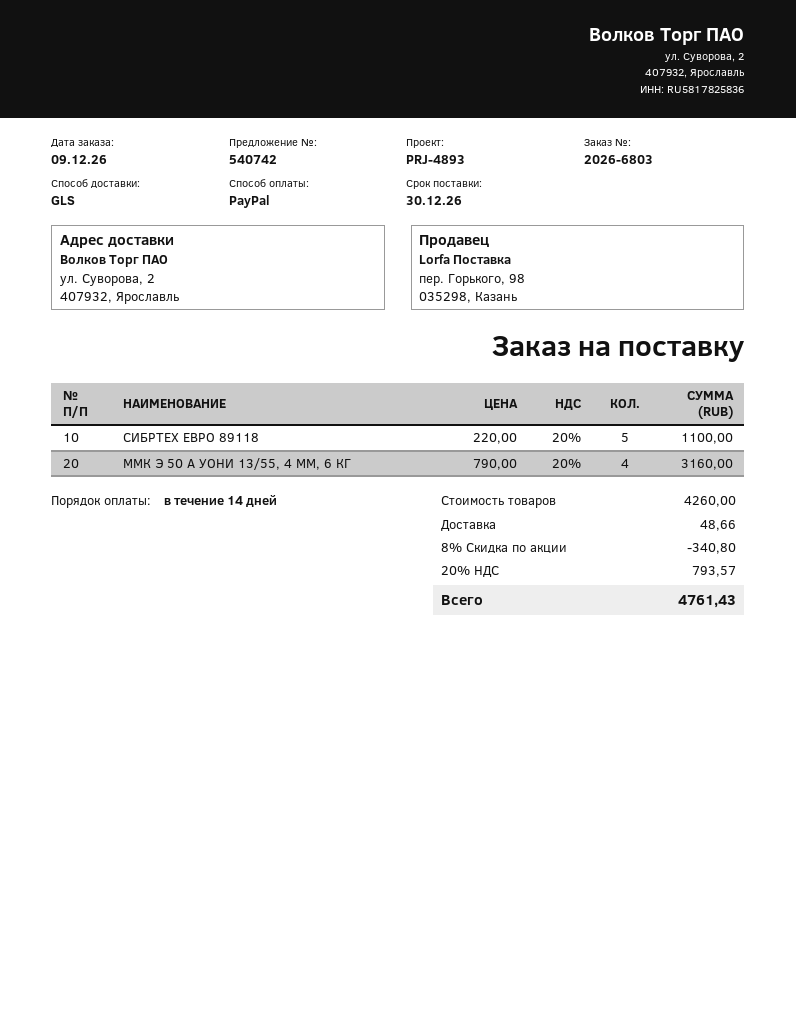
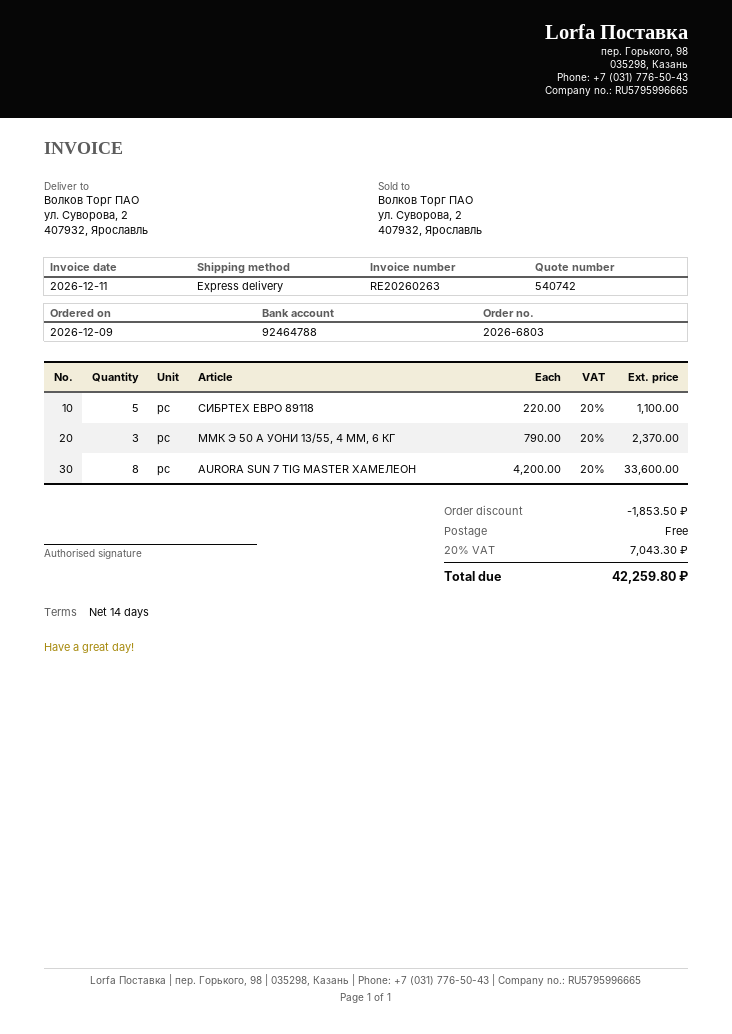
shipping method: GLS -> express
ММК Э 50 А УОНИ 13/55, 4 ММ, 6 КГ: 4 x 790.00 = 3160.00 -> 3 x 790.00 = 2370.00
AURORA SUN 7 TIG MASTER ХАМЕЛЕОН: none -> 8 x 4200.00 = 33600.00
discount: 340.80 -> 1853.50
shipping: 48.66 -> 0.00
tax: 20% = 793.57 -> 20% = 7043.30
total: 4761.43 -> 42259.80

